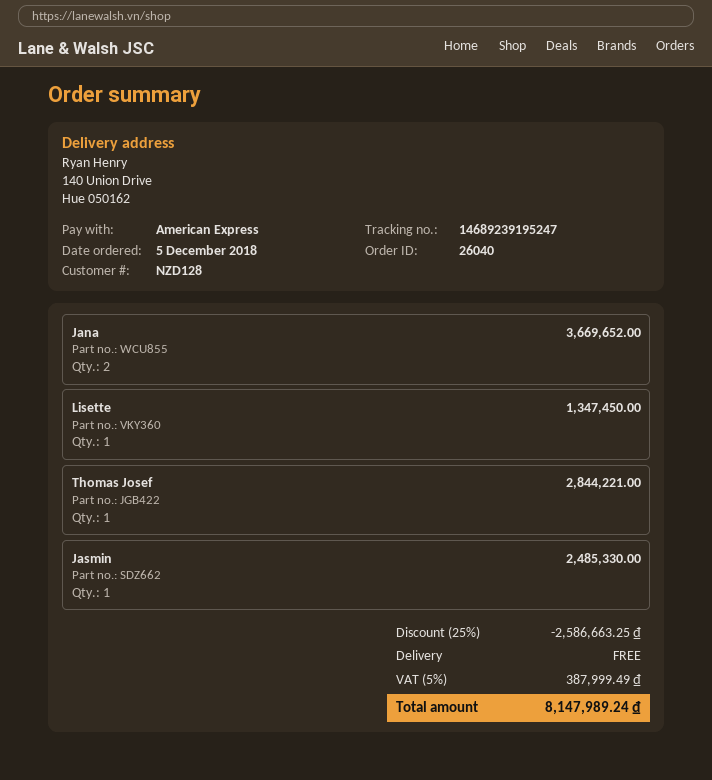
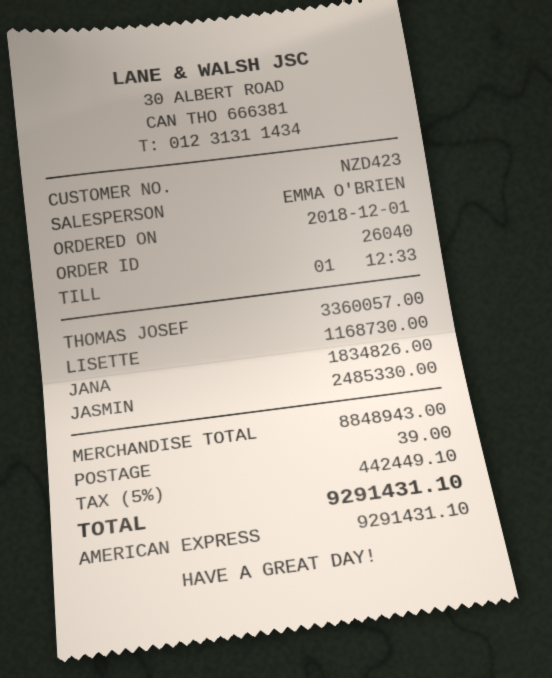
order date: 2018-12-05 -> 2018-12-01
customer number: NZD128 -> NZD423
Jana: 2 for 3669652.00 -> 1 for 1834826.00
Lisette: 1 for 1347450.00 -> 1 for 1168730.00
Thomas Josef: 1 for 2844221.00 -> 1 for 3360057.00
discount: 25% = 2586663.25 -> none
shipping: 0.00 -> 39.00
tax: 5% = 387999.49 -> 5% = 442449.10
total: 8147989.24 -> 9291431.10

